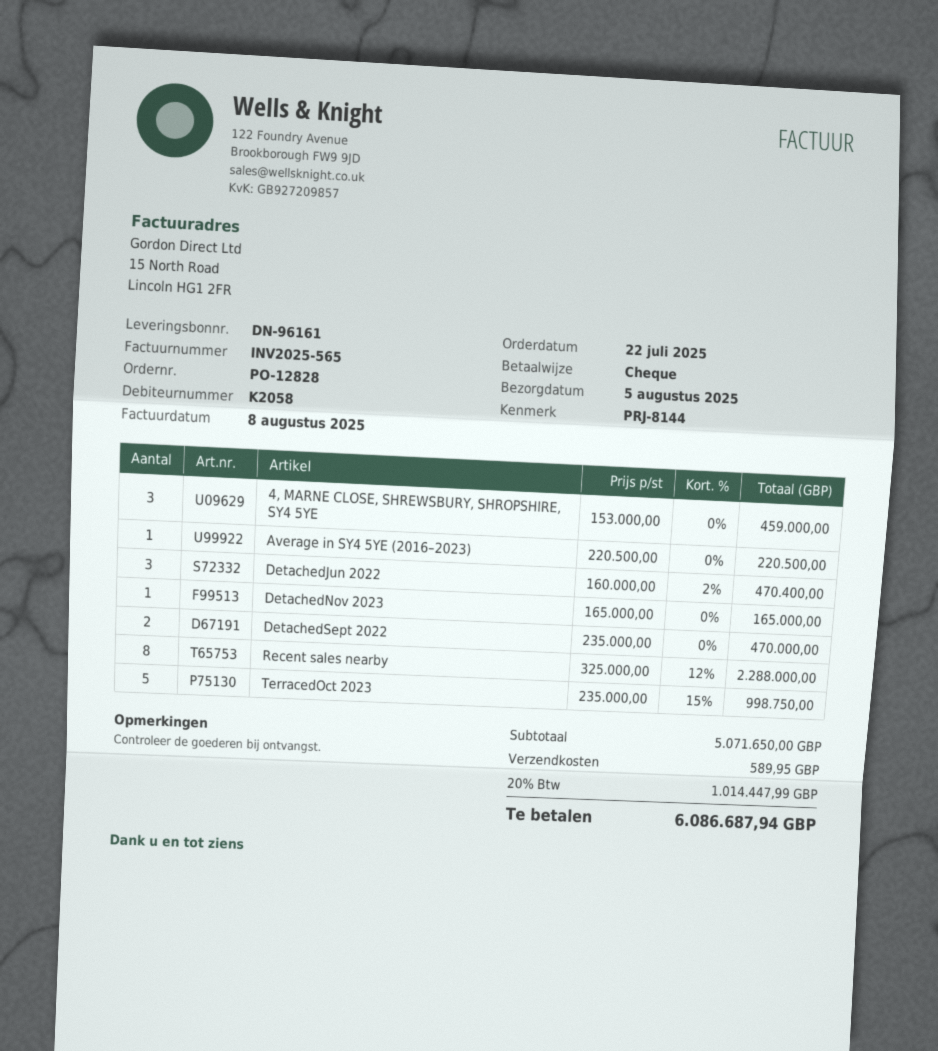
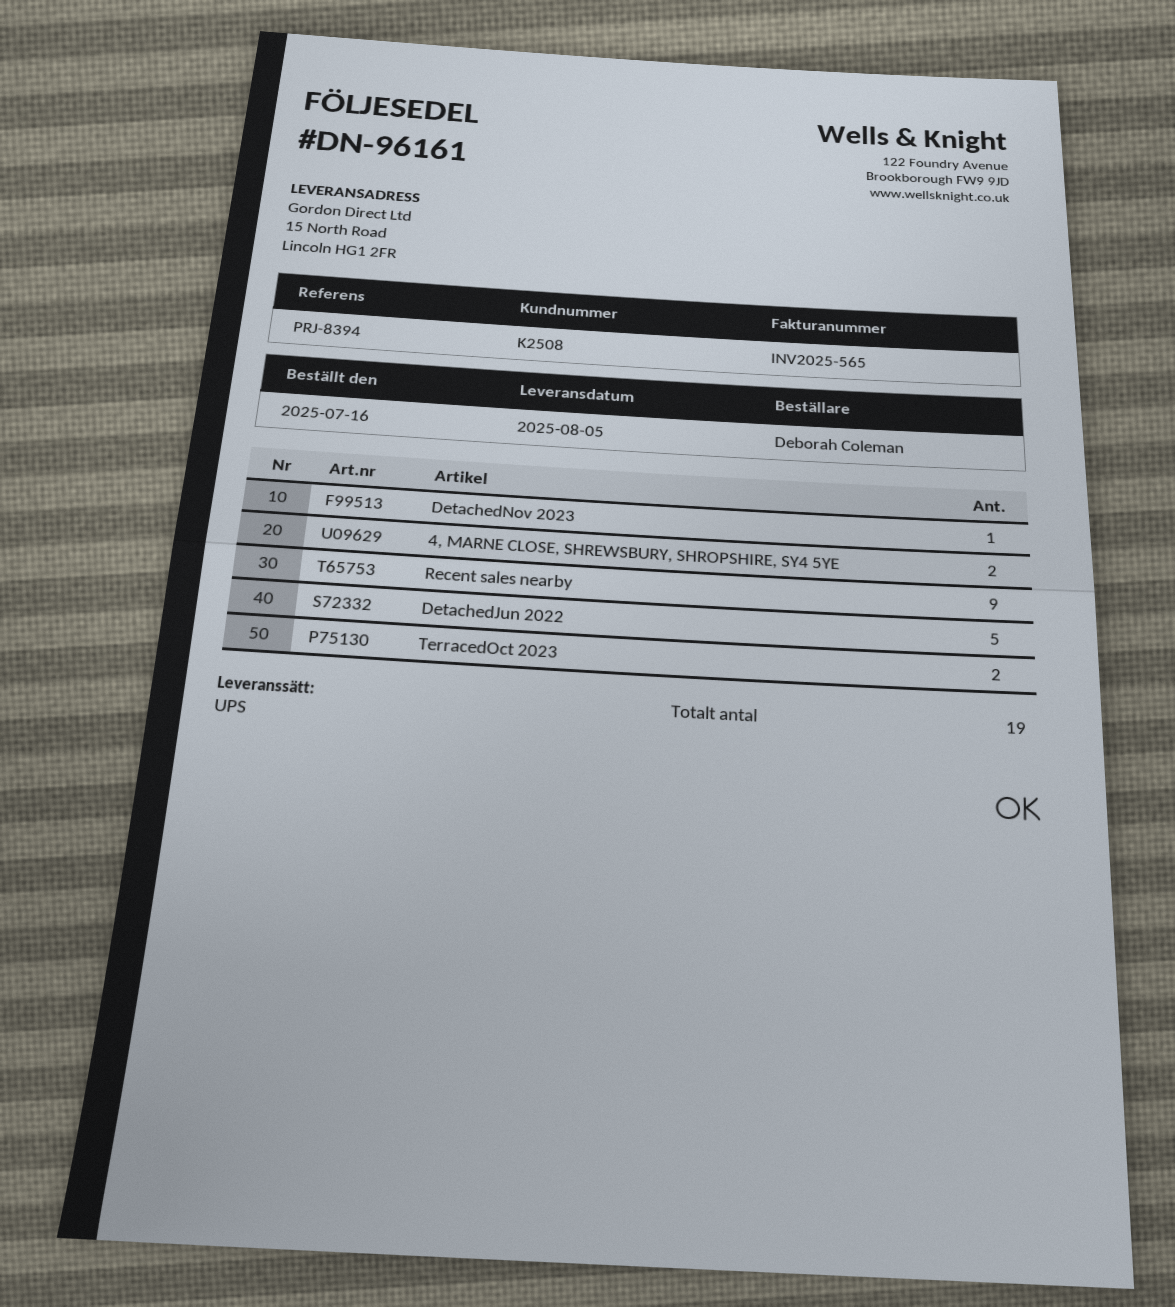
order date: 2025-07-22 -> 2025-07-16
customer number: K2058 -> K2508
reference: PRJ-8144 -> PRJ-8394
4, MARNE CLOSE, SHREWSBURY, SHROPSHIRE, SY4 5YE: 3 -> 2
Average in SY4 5YE (2016–2023): 1 -> none
DetachedJun 2022: 3 -> 5
DetachedSept 2022: 2 -> none
Recent sales nearby: 8 -> 9
TerracedOct 2023: 5 -> 2

